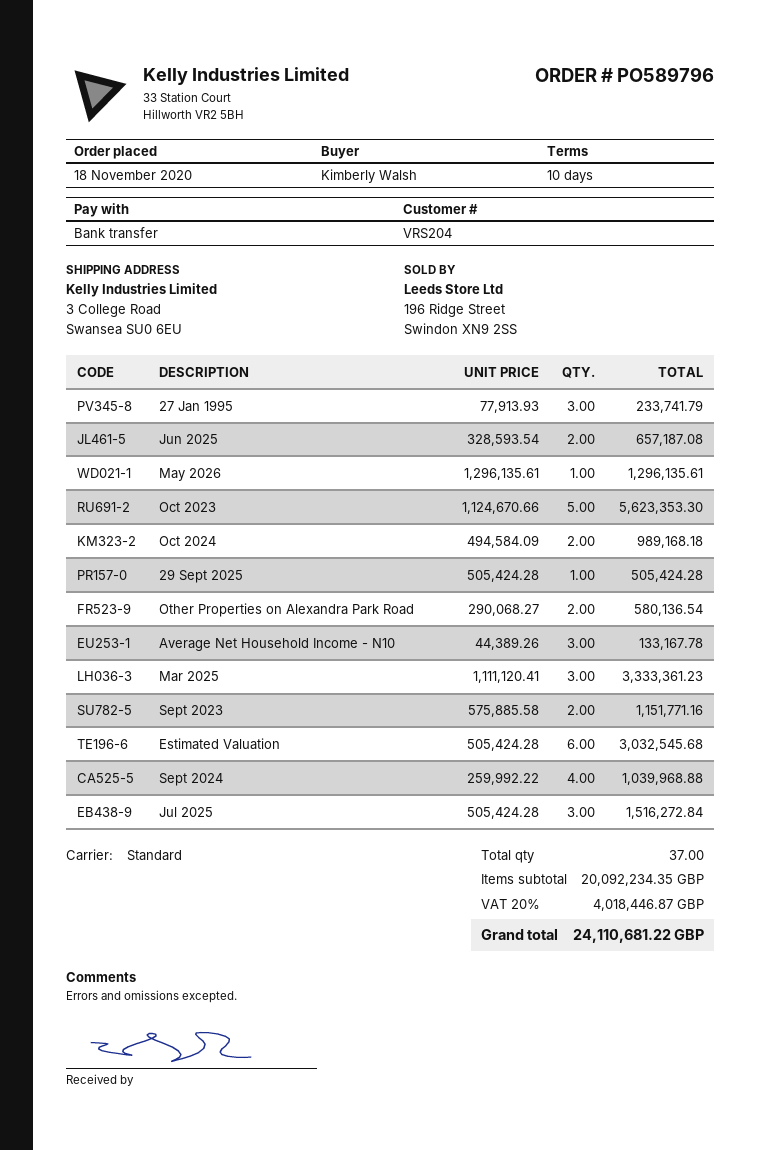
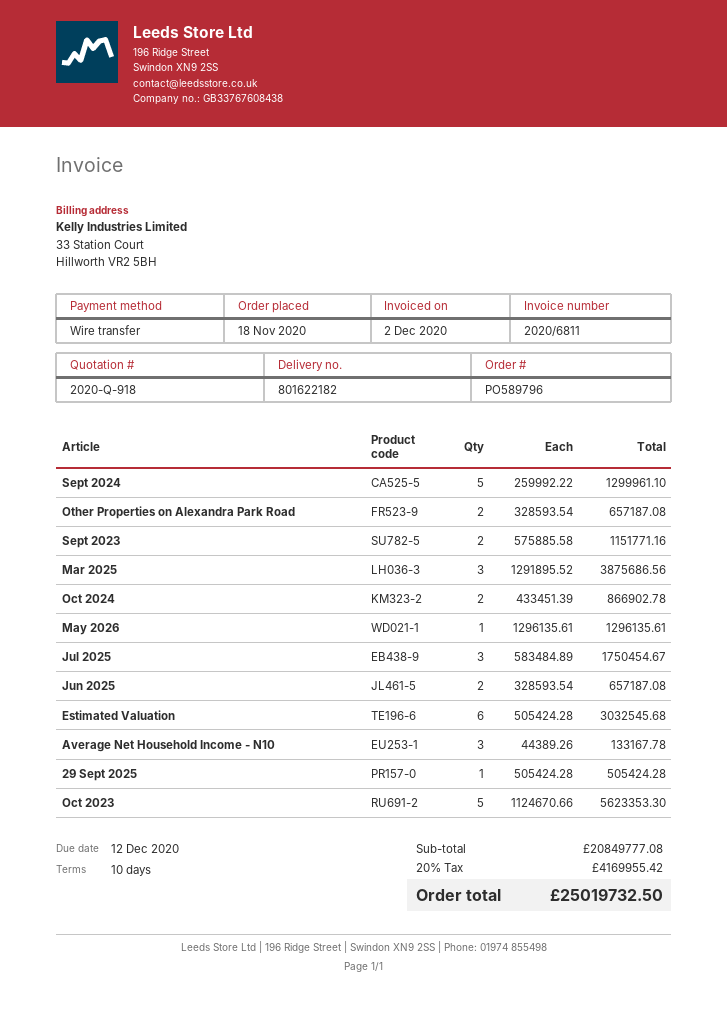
27 Jan 1995: 3 x 77913.93 = 233741.79 -> none
Oct 2024: 2 x 494584.09 = 989168.18 -> 2 x 433451.39 = 866902.78
Other Properties on Alexandra Park Road: 2 x 290068.27 = 580136.54 -> 2 x 328593.54 = 657187.08
Mar 2025: 3 x 1111120.41 = 3333361.23 -> 3 x 1291895.52 = 3875686.56
Sept 2024: 4 x 259992.22 = 1039968.88 -> 5 x 259992.22 = 1299961.10
Jul 2025: 3 x 505424.28 = 1516272.84 -> 3 x 583484.89 = 1750454.67
subtotal: 20092234.35 -> 20849777.08
tax: 20% = 4018446.87 -> 20% = 4169955.42
total: 24110681.22 -> 25019732.50

